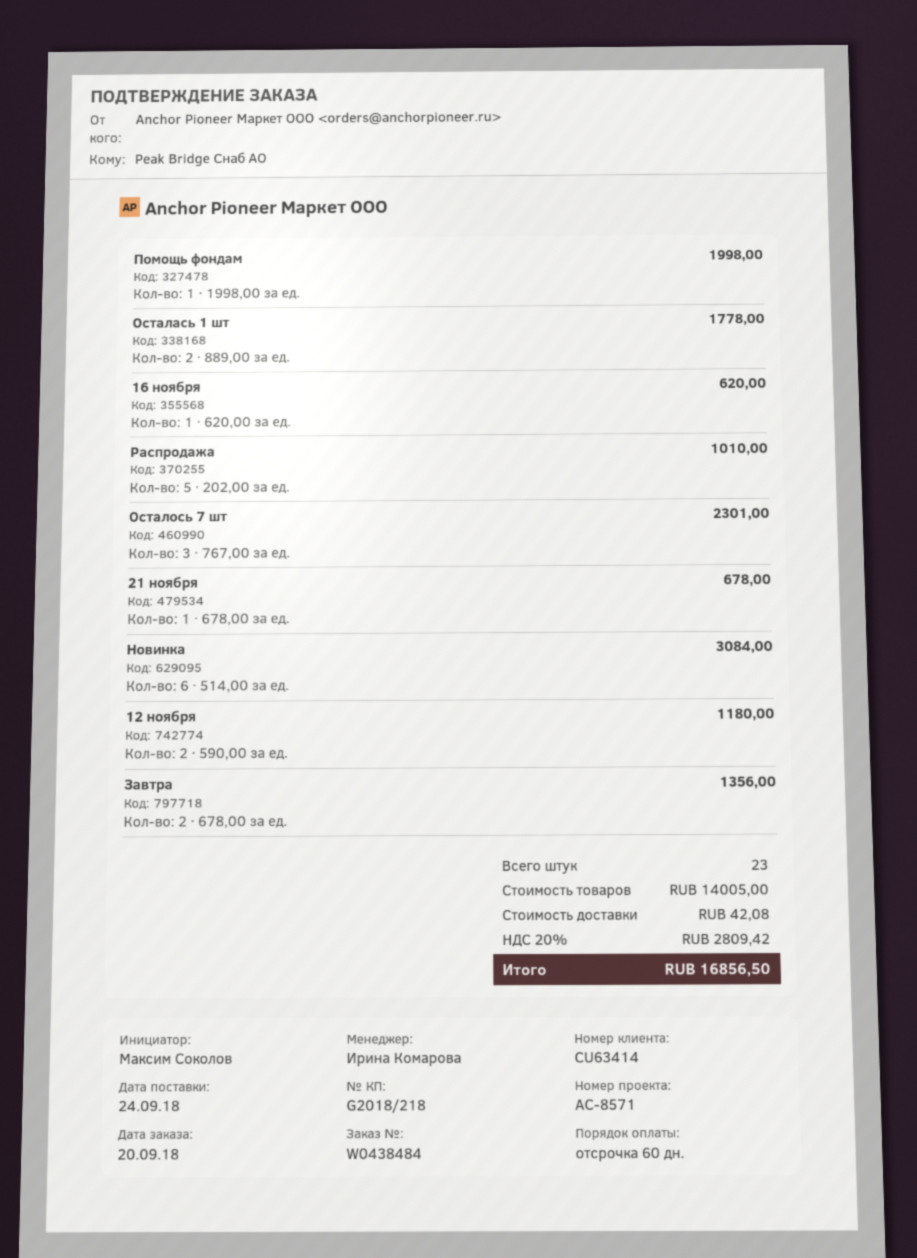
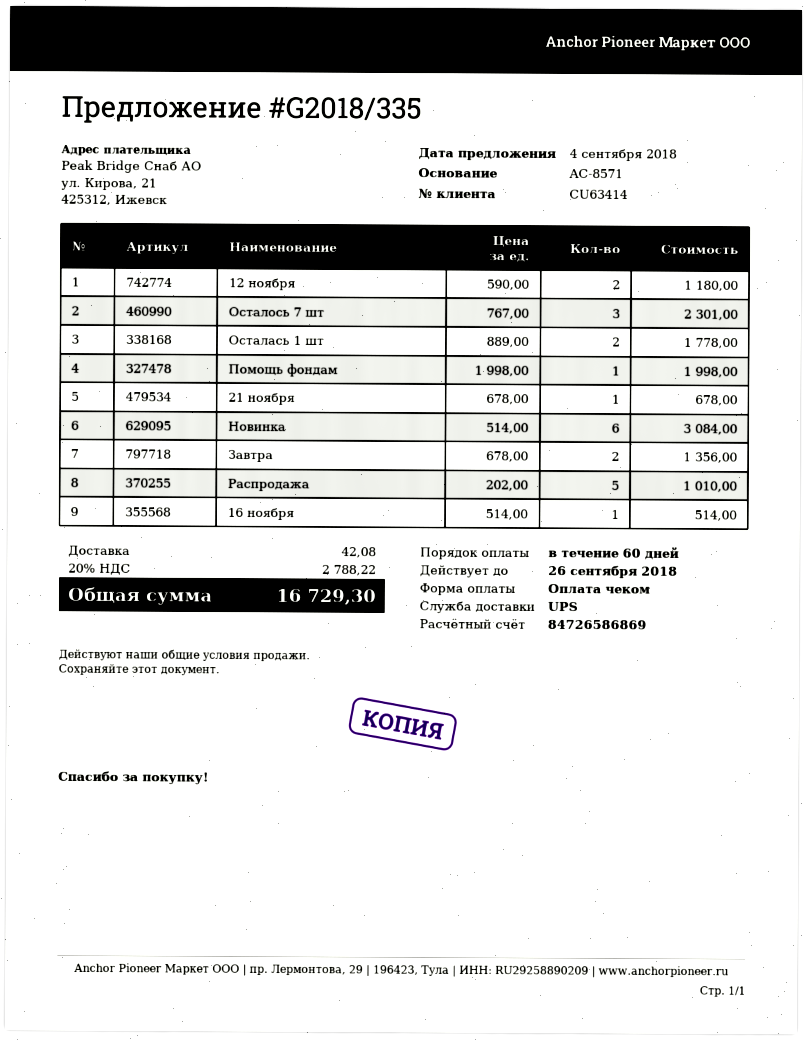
quote number: G2018/218 -> G2018/335
16 ноября: 1 x 620.00 = 620.00 -> 1 x 514.00 = 514.00
tax: 20% = 2809.42 -> 20% = 2788.22
total: 16856.50 -> 16729.30

